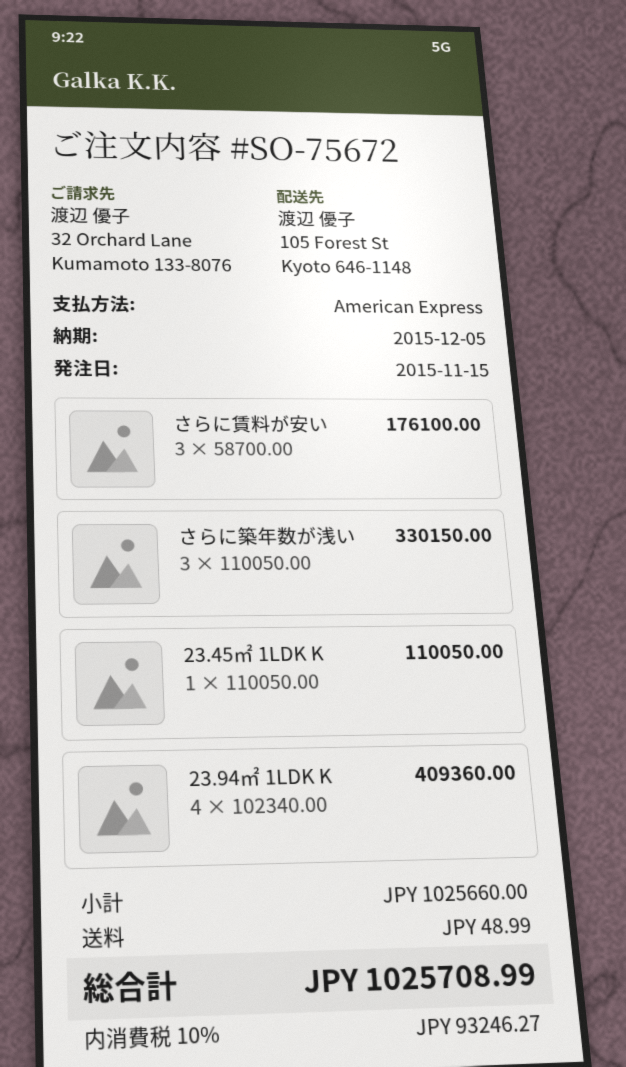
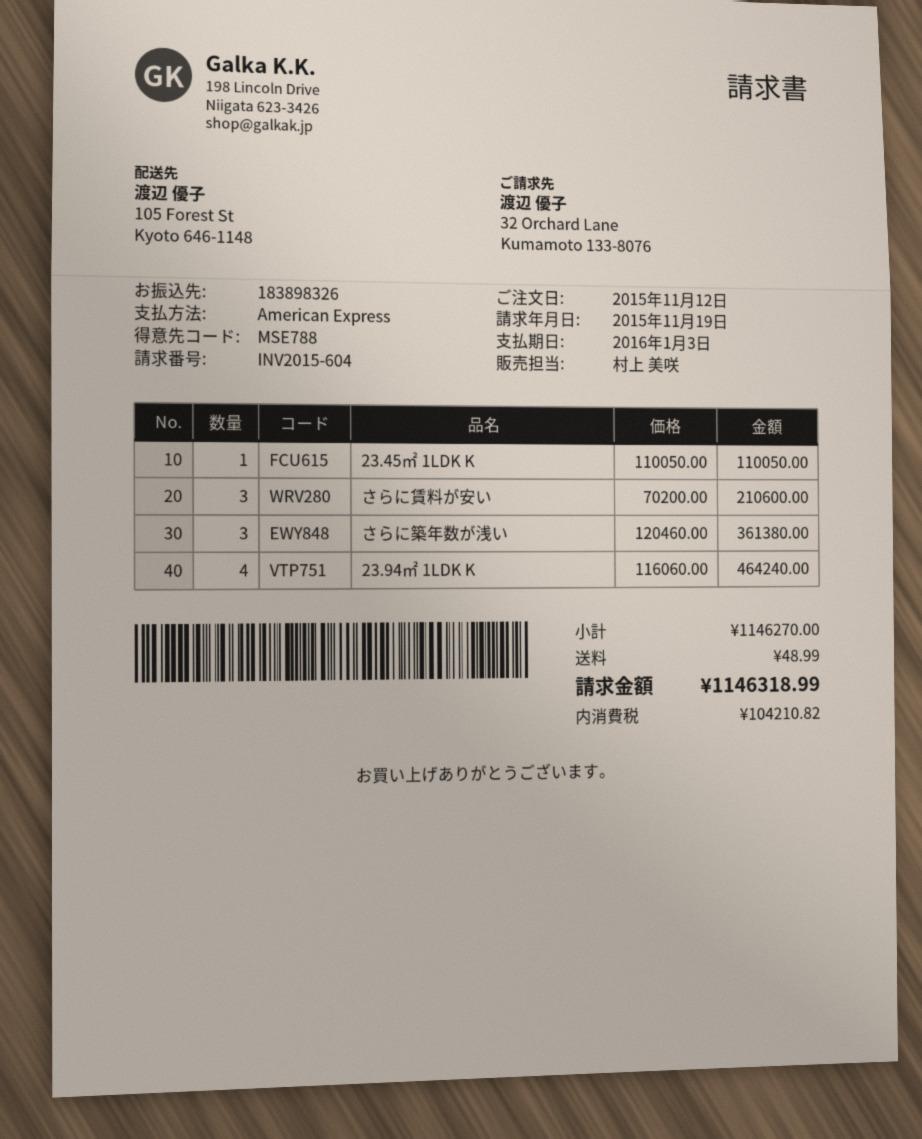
order date: 2015-11-15 -> 2015-11-12
さらに賃料が安い: 3 x 58700.00 = 176100.00 -> 3 x 70200.00 = 210600.00
さらに築年数が浅い: 3 x 110050.00 = 330150.00 -> 3 x 120460.00 = 361380.00
23.94㎡ 1LDK K: 4 x 102340.00 = 409360.00 -> 4 x 116060.00 = 464240.00
subtotal: 1025660.00 -> 1146270.00
tax: 93246.27 -> 104210.82
total: 1025708.99 -> 1146318.99

